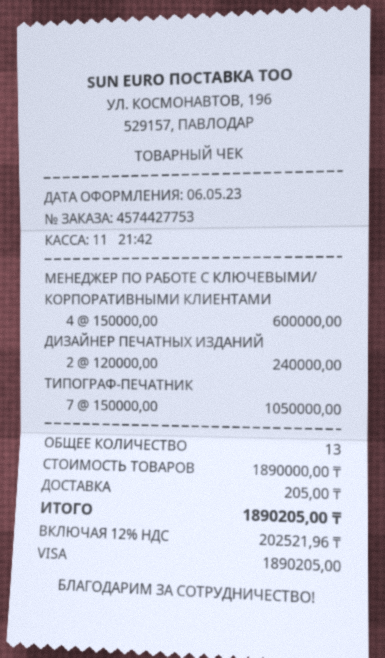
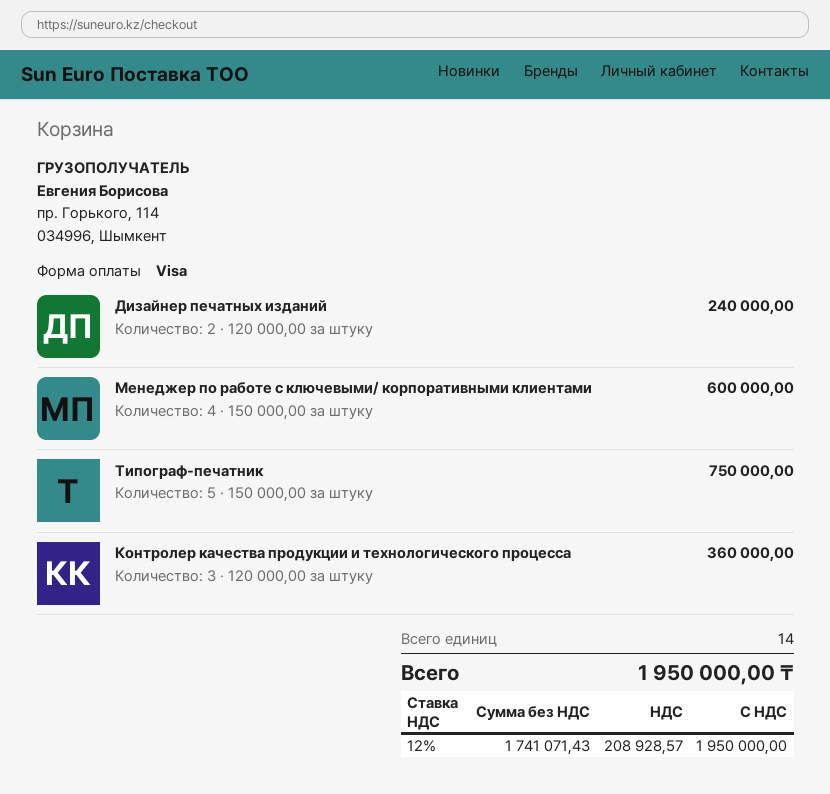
ТИПОГРАФ-ПЕЧАТНИК: 7 x 150000.00 = 1050000.00 -> 5 x 150000.00 = 750000.00
Контролер качества продукции и технологического процесса: none -> 3 x 120000.00 = 360000.00
total quantity: 13 -> 14
shipping: 205.00 -> none
tax: 12% = 202521.96 -> 12% = 208928.57
total: 1890205.00 -> 1950000.00

